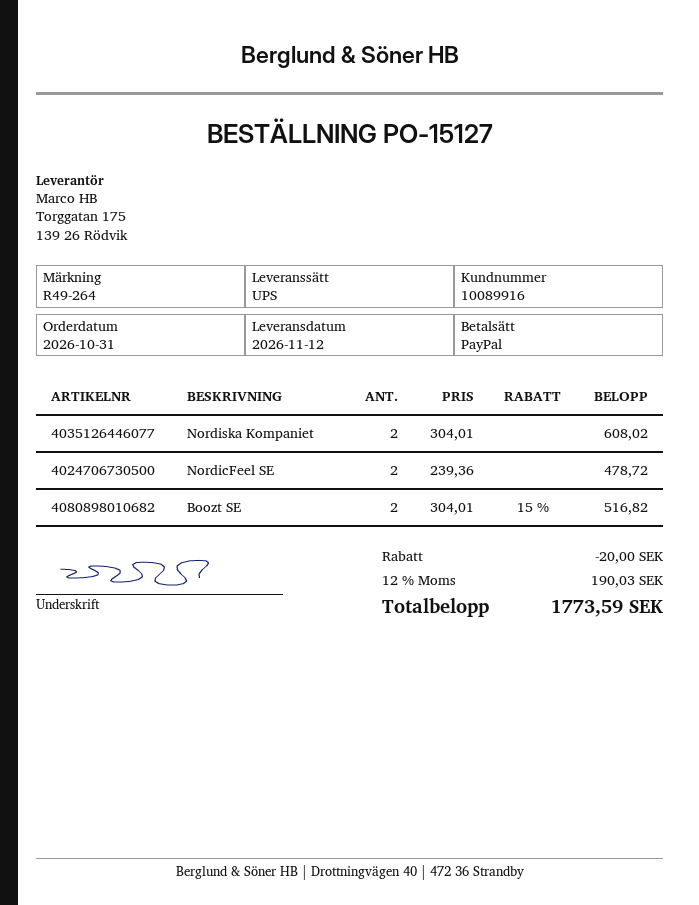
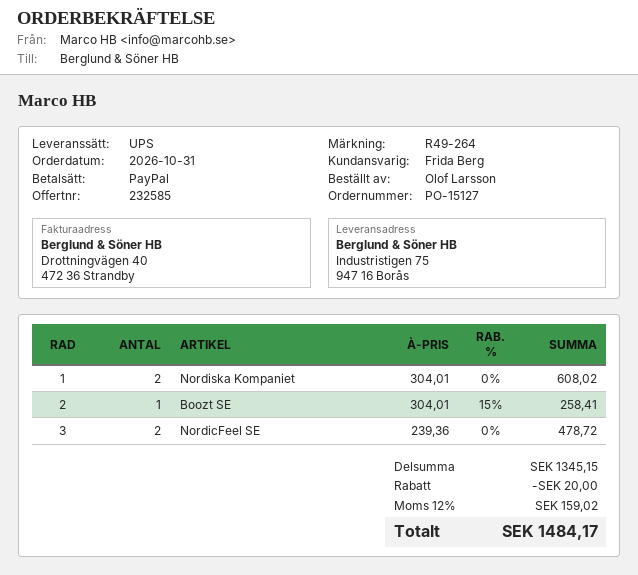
Boozt SE: 2 x 304.01 - 15% = 516.82 -> 1 x 304.01 - 15% = 258.41
tax: 12% = 190.03 -> 12% = 159.02
total: 1773.59 -> 1484.17

